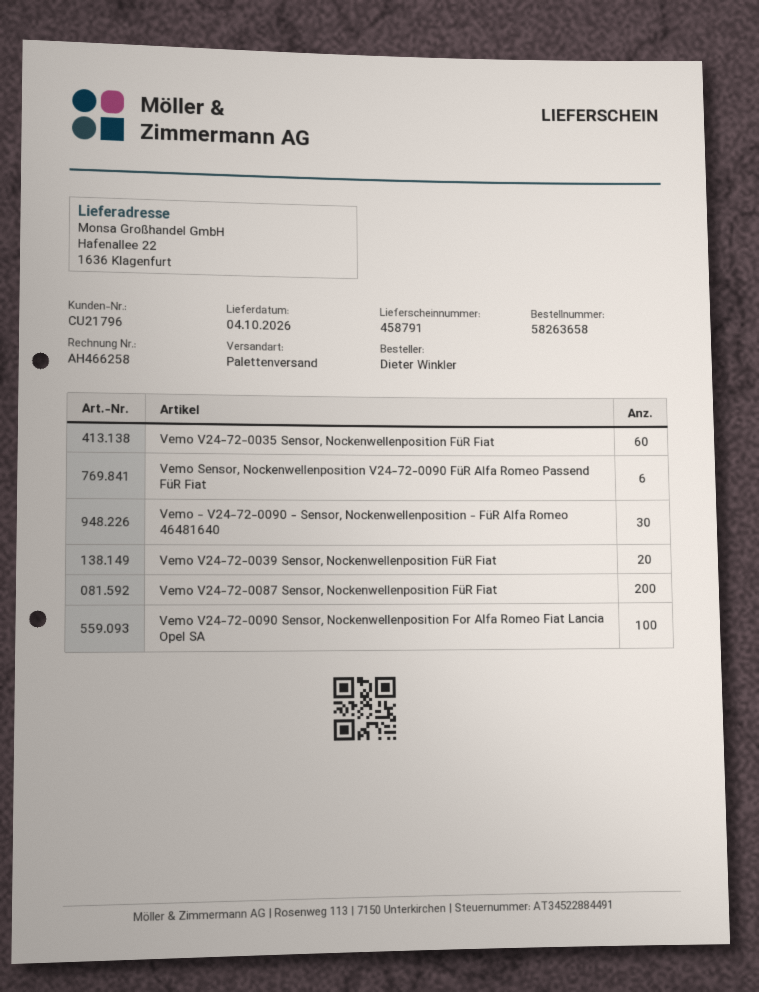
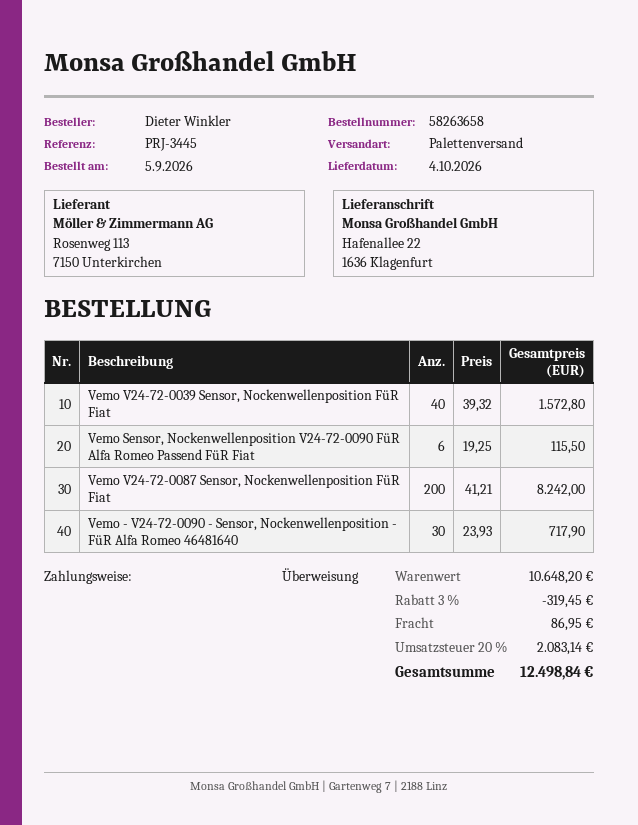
Vemo V24-72-0035 Sensor, Nockenwellenposition FüR Fiat: 60 -> none
Vemo V24-72-0039 Sensor, Nockenwellenposition FüR Fiat: 20 -> 40
Vemo V24-72-0090 Sensor, Nockenwellenposition For Alfa Romeo Fiat Lancia Opel SA: 100 -> none

